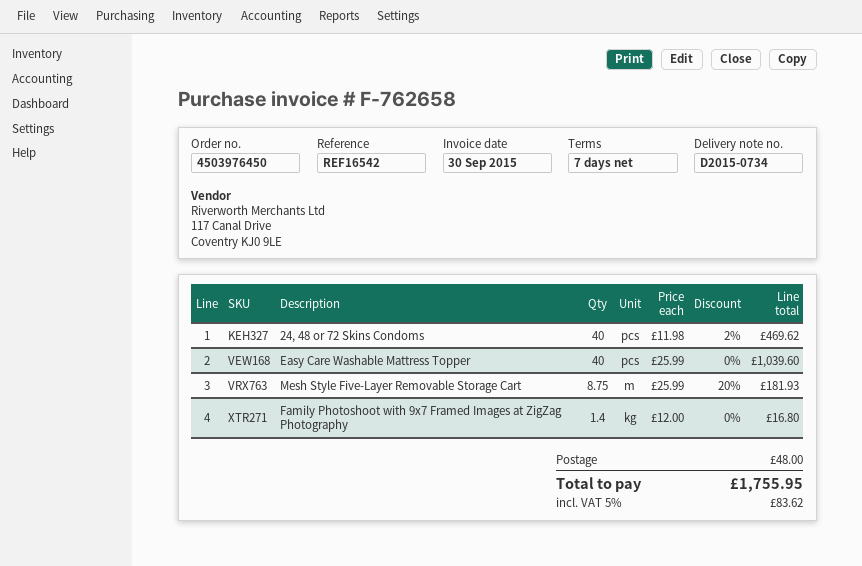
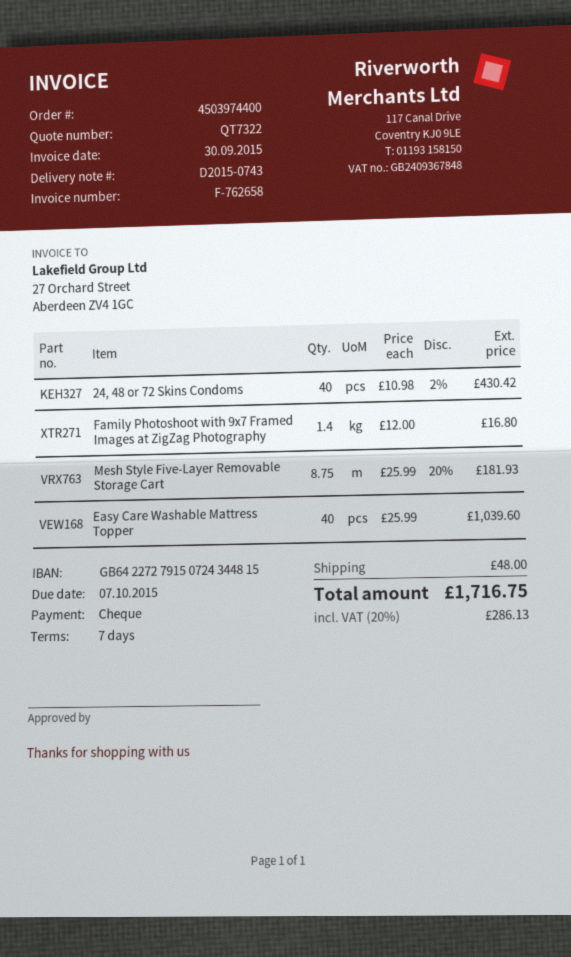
order number: 4503976450 -> 4503974400
delivery note number: D2015-0734 -> D2015-0743
24, 48 or 72 Skins Condoms: 40 x 11.98 - 2% = 469.62 -> 40 x 10.98 - 2% = 430.42
tax: 5% = 83.62 -> 20% = 286.13
total: 1755.95 -> 1716.75

